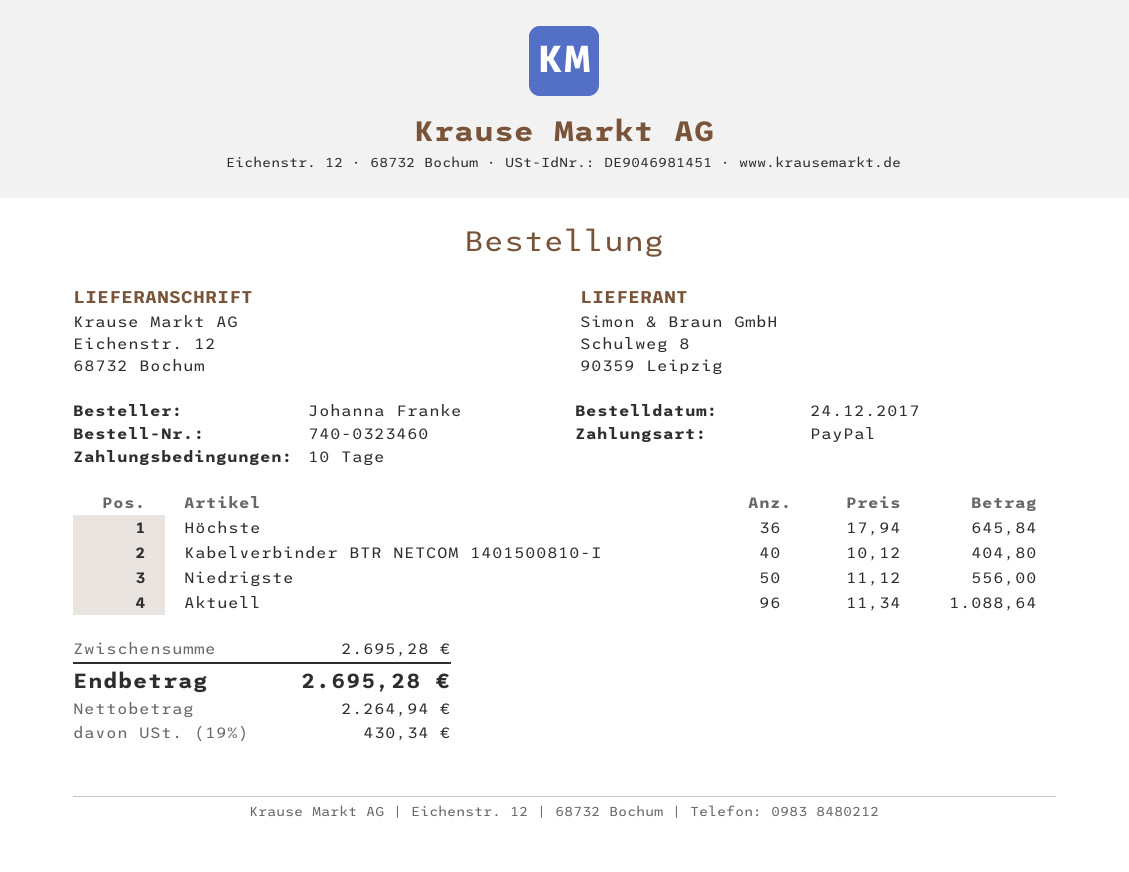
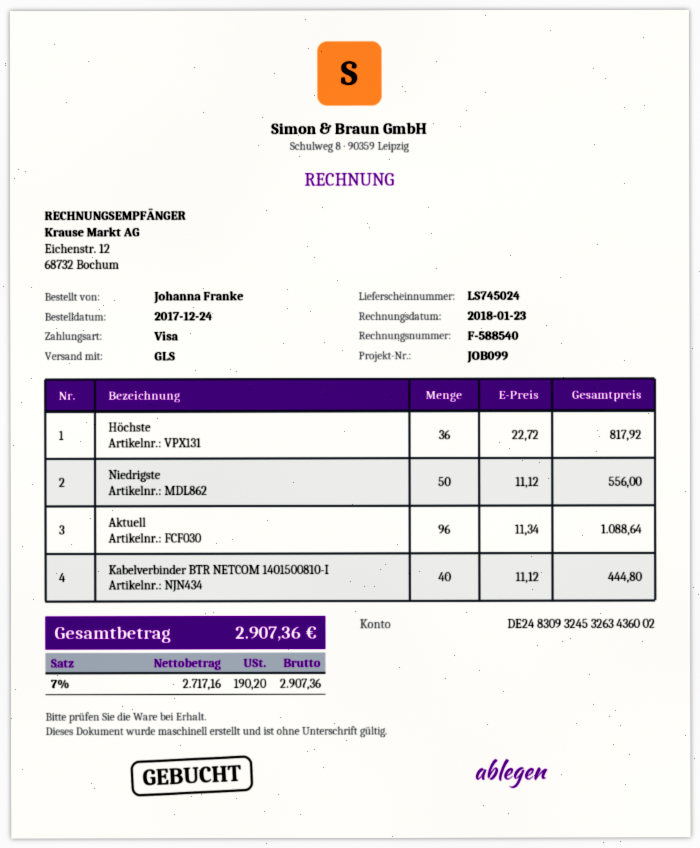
payment method: PayPal -> Visa
Höchste: 36 x 17.94 = 645.84 -> 36 x 22.72 = 817.92
Kabelverbinder BTR NETCOM 1401500810-I: 40 x 10.12 = 404.80 -> 40 x 11.12 = 444.80
net: 2264.94 -> 2717.16
tax: 19% = 430.34 -> 7% = 190.20
total: 2695.28 -> 2907.36

